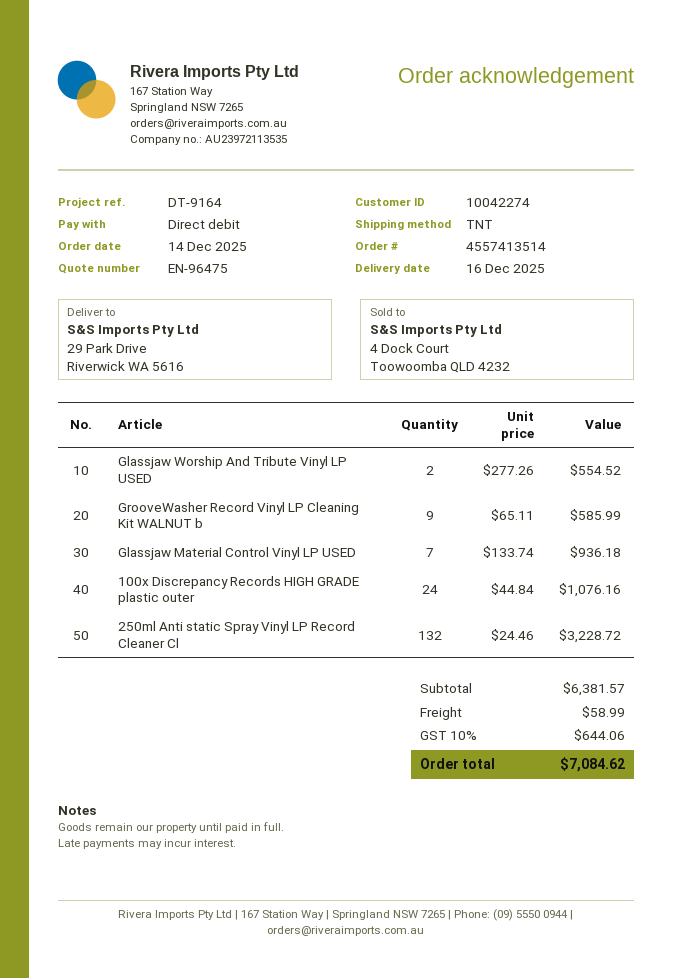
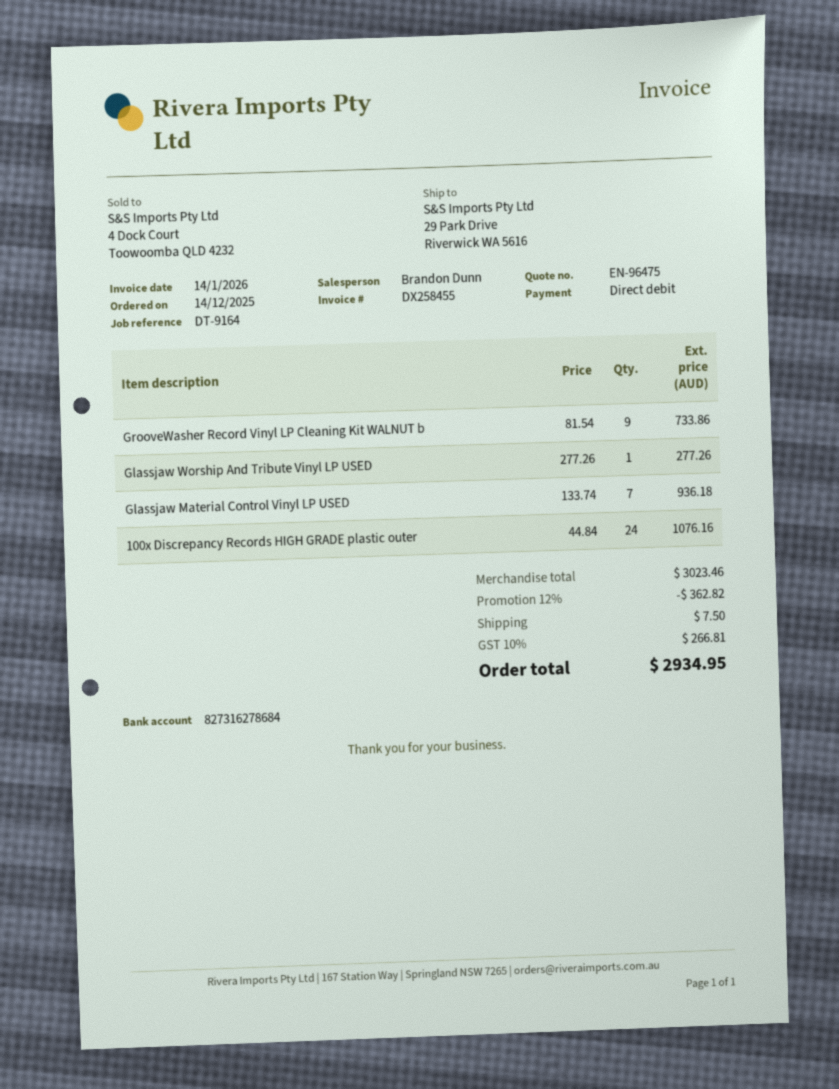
Glassjaw Worship And Tribute Vinyl LP USED: 2 x 277.26 = 554.52 -> 1 x 277.26 = 277.26
GrooveWasher Record Vinyl LP Cleaning Kit WALNUT b: 9 x 65.11 = 585.99 -> 9 x 81.54 = 733.86
250ml Anti static Spray Vinyl LP Record Cleaner Cl: 132 x 24.46 = 3228.72 -> none
subtotal: 6381.57 -> 3023.46
discount: none -> 12% = 362.82
shipping: 58.99 -> 7.50
tax: 10% = 644.06 -> 10% = 266.81
total: 7084.62 -> 2934.95

